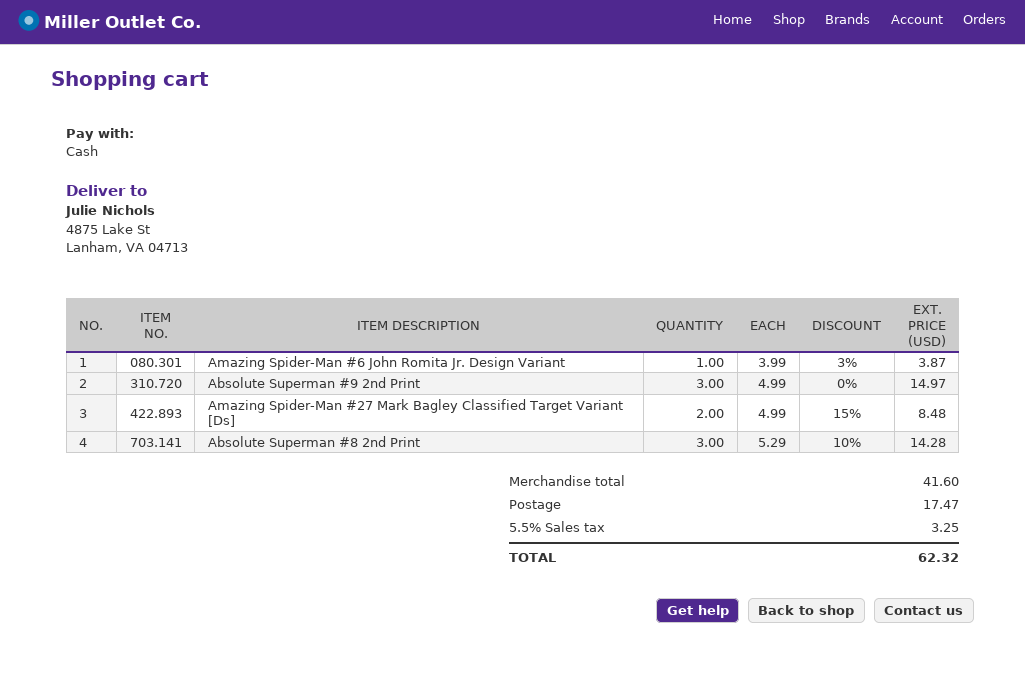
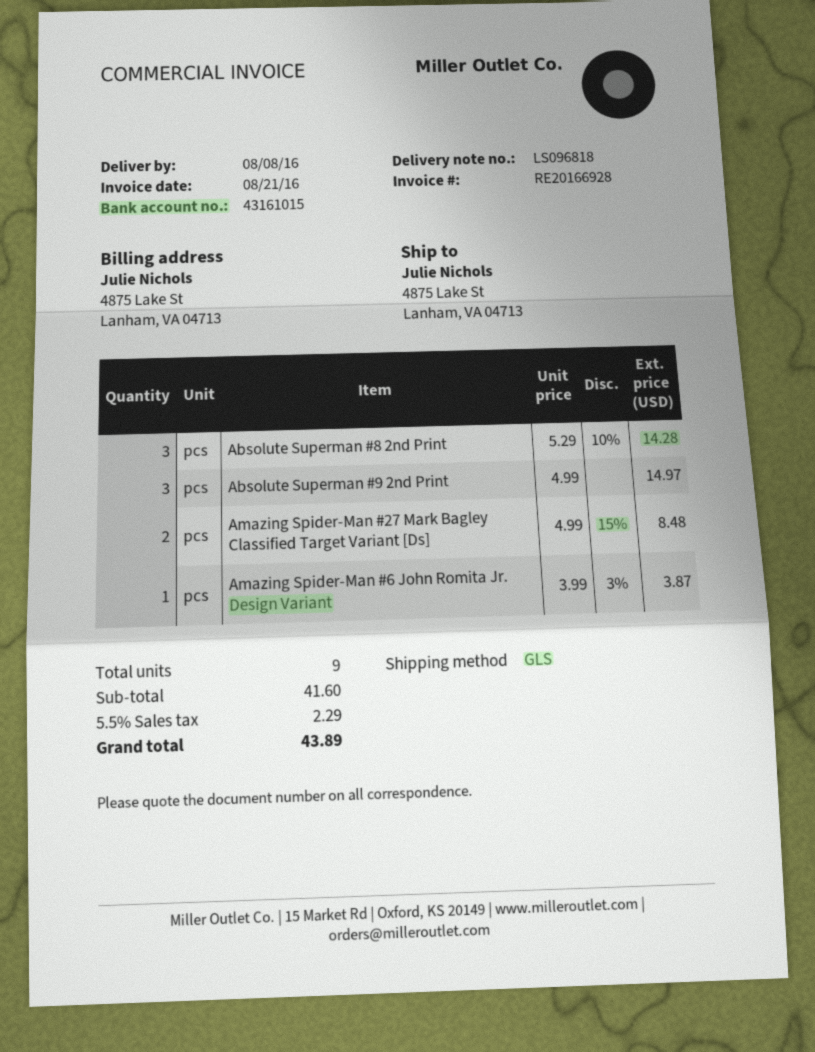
shipping: 17.47 -> none
tax: 5.5% = 3.25 -> 5.5% = 2.29
total: 62.32 -> 43.89

